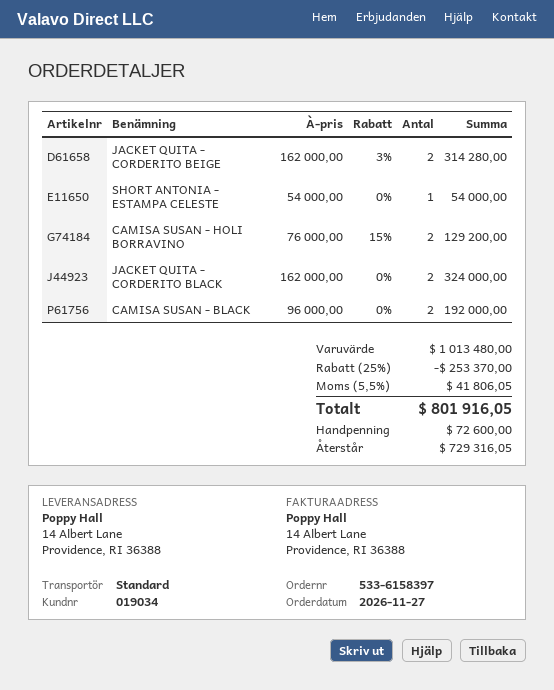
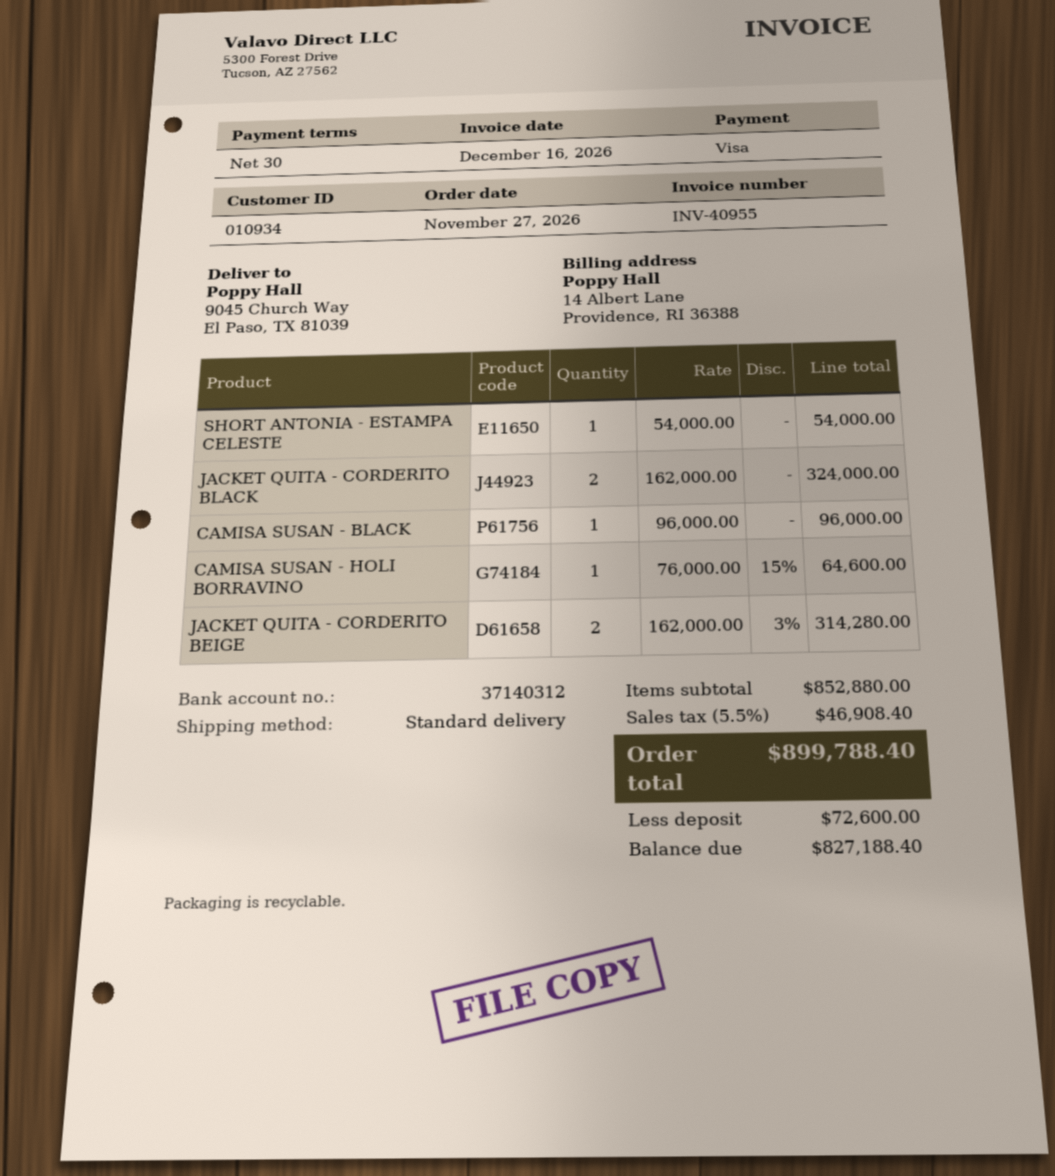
customer number: 019034 -> 010934
ship to: 14 Albert Lane, Providence, RI 36388 -> 9045 Church Way, El Paso, TX 81039
CAMISA SUSAN - HOLI BORRAVINO: 2 x 76000.00 - 15% = 129200.00 -> 1 x 76000.00 - 15% = 64600.00
CAMISA SUSAN - BLACK: 2 x 96000.00 = 192000.00 -> 1 x 96000.00 = 96000.00
subtotal: 1013480.00 -> 852880.00
discount: 25% = 253370.00 -> none
tax: 5.5% = 41806.05 -> 5.5% = 46908.40
total: 801916.05 -> 899788.40
balance: 729316.05 -> 827188.40

